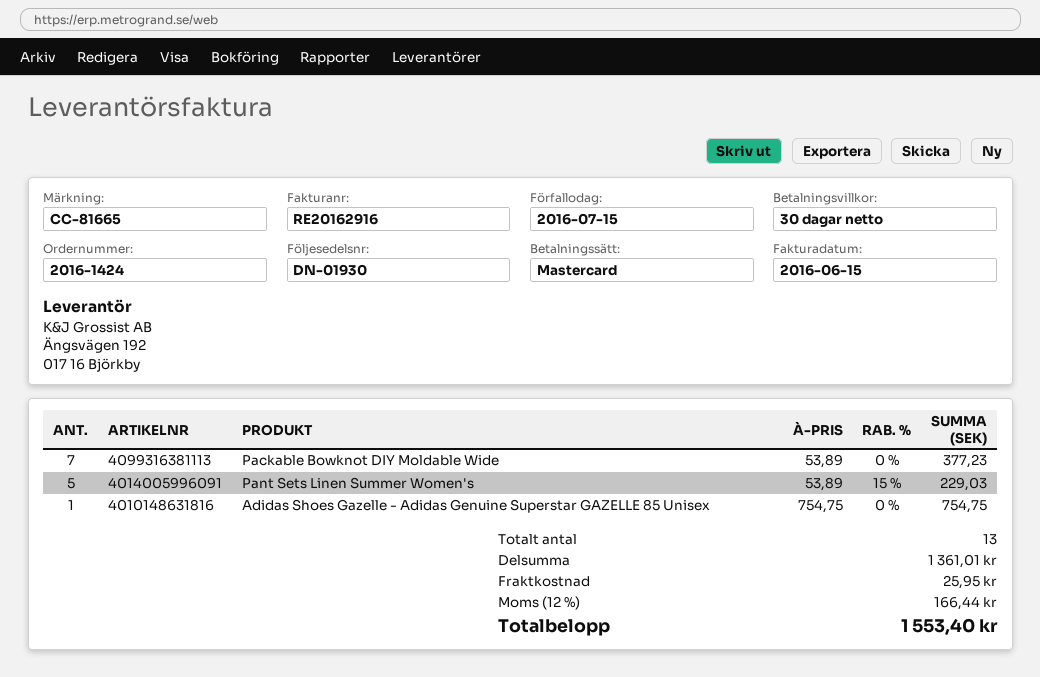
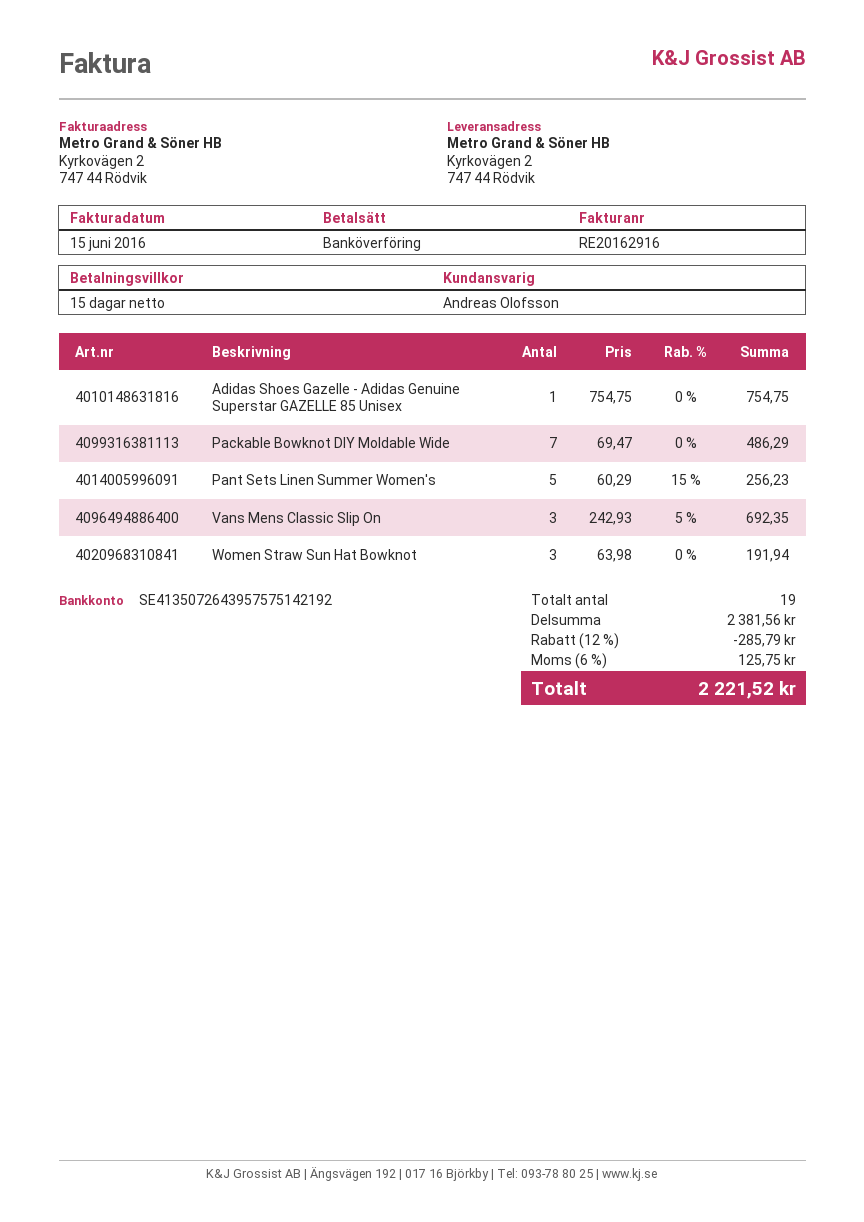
payment terms: 30 days -> 15 days
payment method: Mastercard -> bank transfer
Packable Bowknot DIY Moldable Wide: 7 x 53.89 = 377.23 -> 7 x 69.47 = 486.29
Pant Sets Linen Summer Women's: 5 x 53.89 - 15% = 229.03 -> 5 x 60.29 - 15% = 256.23
Vans Mens Classic Slip On: none -> 3 x 242.93 - 5% = 692.35
Women Straw Sun Hat Bowknot: none -> 3 x 63.98 = 191.94
total quantity: 13 -> 19
subtotal: 1361.01 -> 2381.56
discount: none -> 12% = 285.79
shipping: 25.95 -> none
tax: 12% = 166.44 -> 6% = 125.75
total: 1553.40 -> 2221.52

